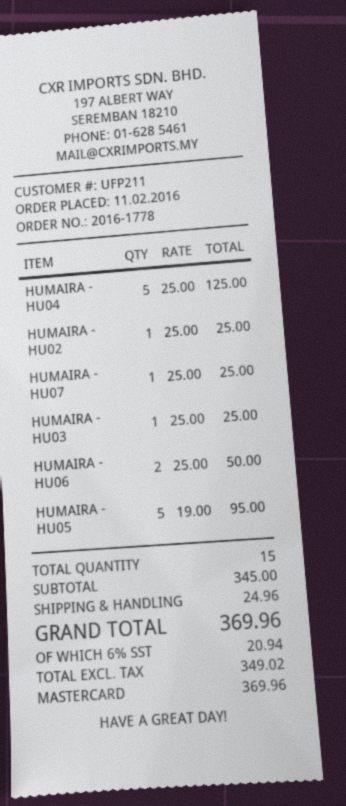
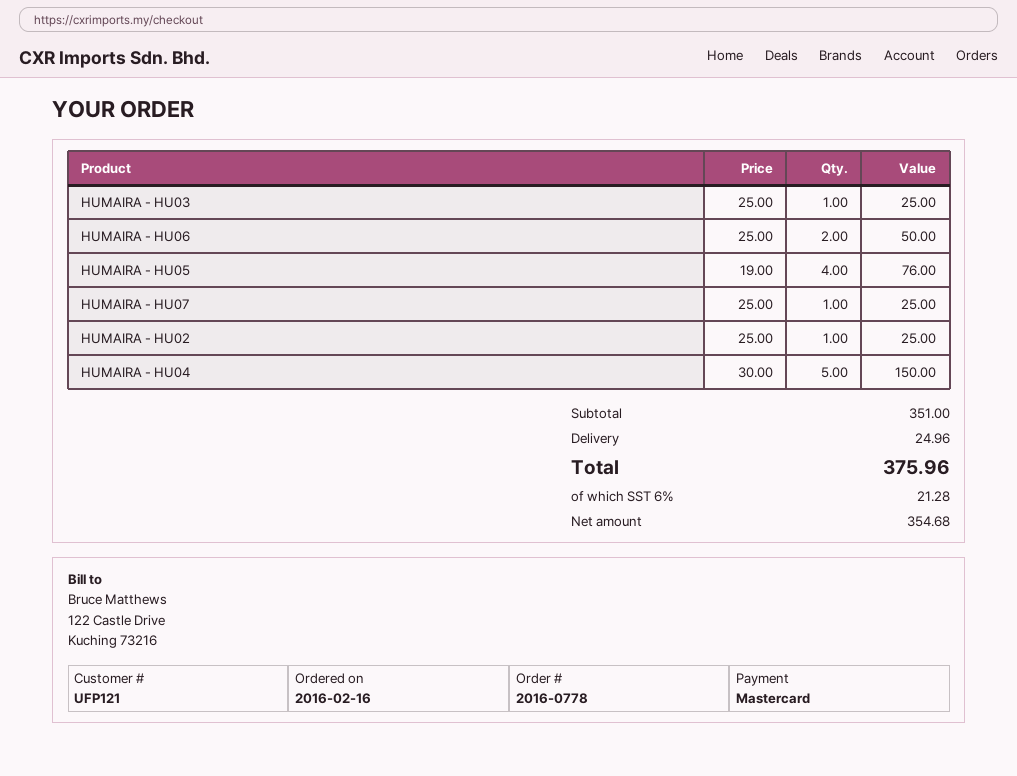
order number: 2016-1778 -> 2016-0778
order date: 2016-02-11 -> 2016-02-16
customer number: UFP211 -> UFP121
HUMAIRA - HU04: 5 x 25.00 = 125.00 -> 5 x 30.00 = 150.00
HUMAIRA - HU05: 5 x 19.00 = 95.00 -> 4 x 19.00 = 76.00
subtotal: 345.00 -> 351.00
net: 349.02 -> 354.68
tax: 6% = 20.94 -> 6% = 21.28
total: 369.96 -> 375.96

